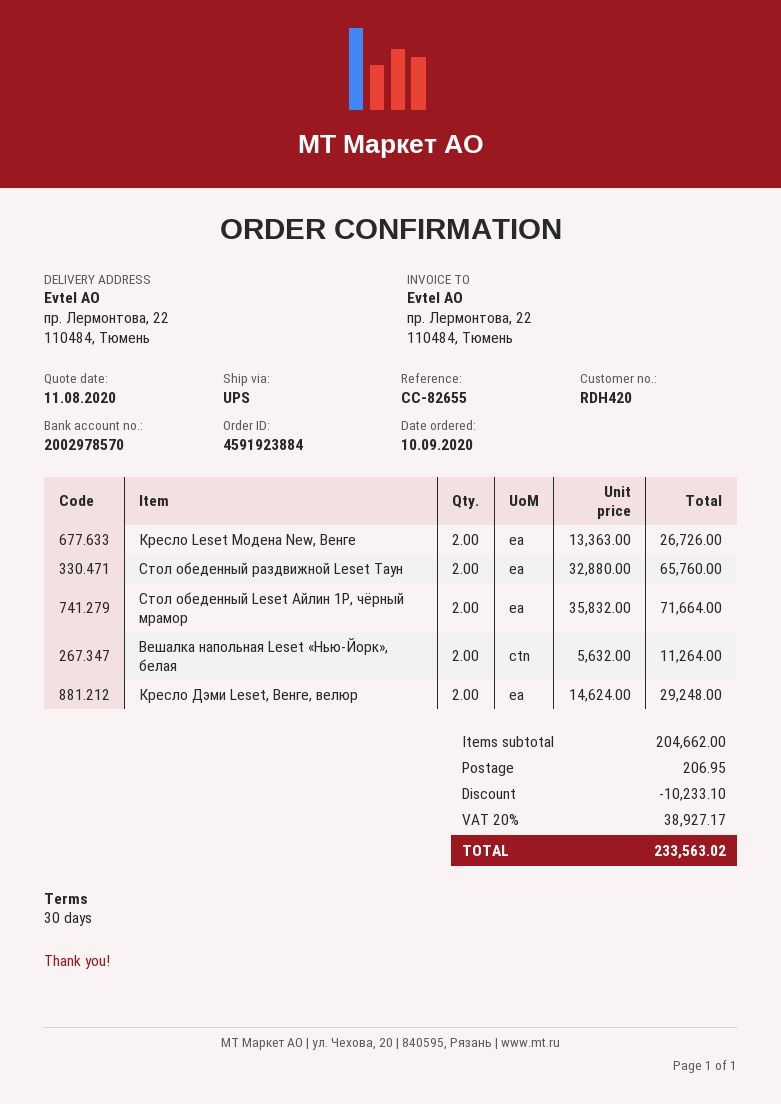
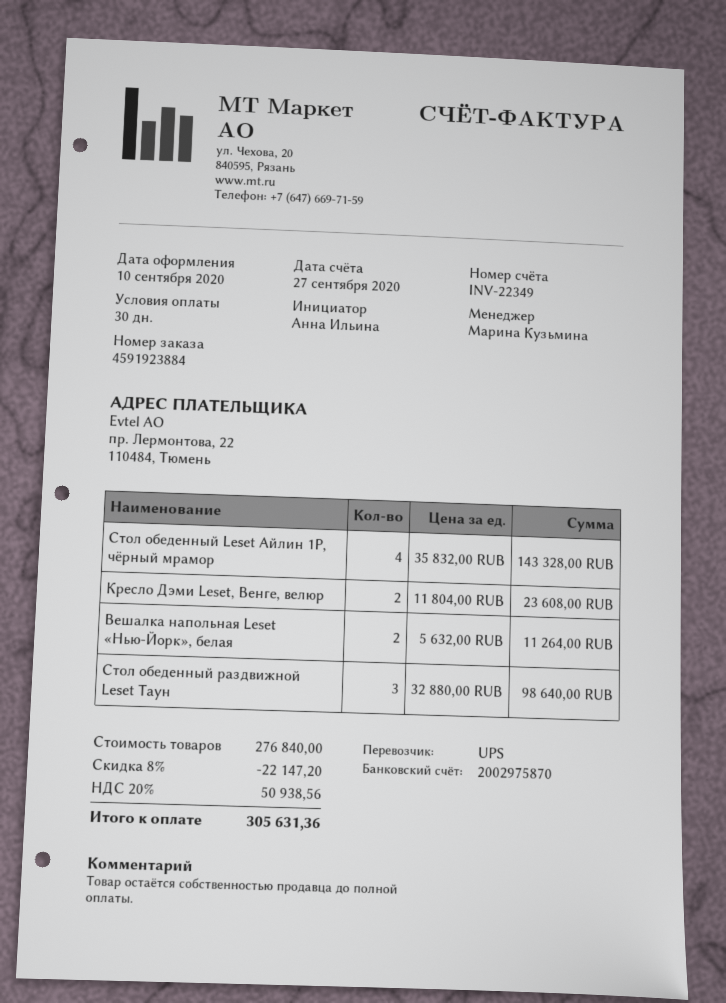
bank account: 2002978570 -> 2002975870
Кресло Leset Модена New, Венге: 2 x 13363.00 = 26726.00 -> none
Стол обеденный раздвижной Leset Таун: 2 x 32880.00 = 65760.00 -> 3 x 32880.00 = 98640.00
Стол обеденный Leset Айлин 1Р, чёрный мрамор: 2 x 35832.00 = 71664.00 -> 4 x 35832.00 = 143328.00
Кресло Дэми Leset, Венге, велюр: 2 x 14624.00 = 29248.00 -> 2 x 11804.00 = 23608.00
subtotal: 204662.00 -> 276840.00
discount: 10233.10 -> 22147.20
shipping: 206.95 -> none
tax: 20% = 38927.17 -> 20% = 50938.56
total: 233563.02 -> 305631.36

